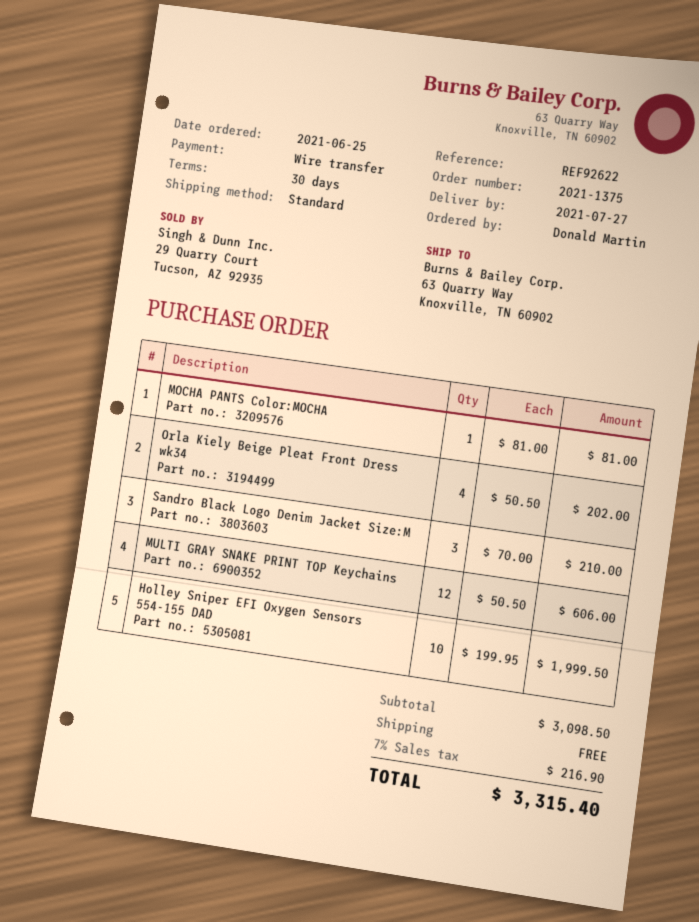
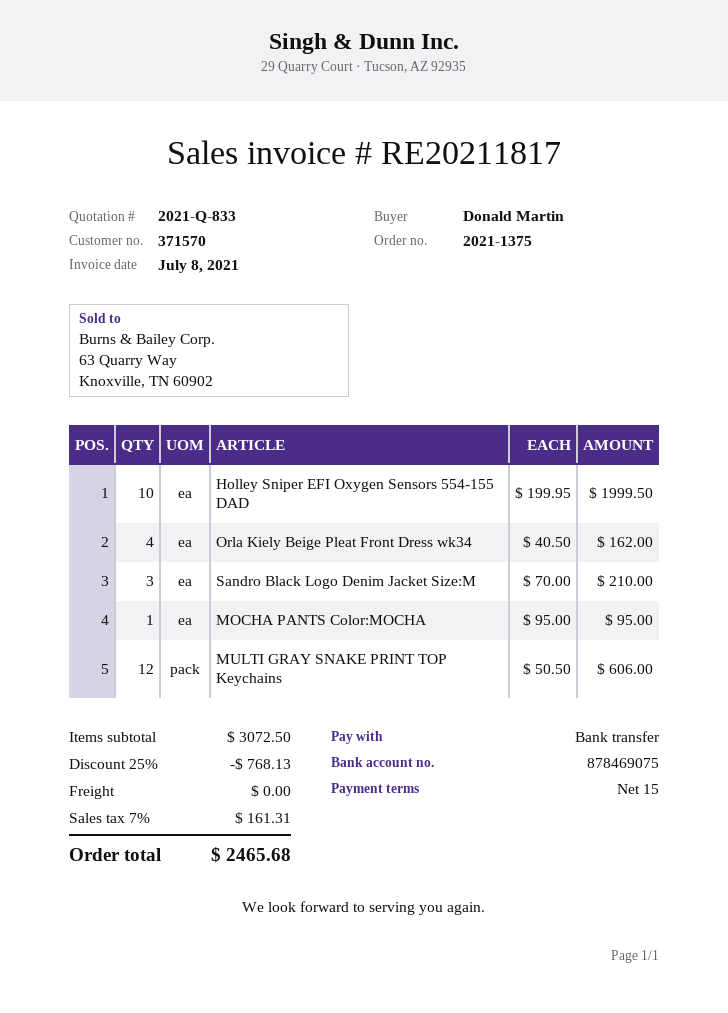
payment terms: 30 days -> 15 days
MOCHA PANTS Color:MOCHA: 1 x 81.00 = 81.00 -> 1 x 95.00 = 95.00
Orla Kiely Beige Pleat Front Dress wk34: 4 x 50.50 = 202.00 -> 4 x 40.50 = 162.00
subtotal: 3098.50 -> 3072.50
discount: none -> 25% = 768.13
tax: 7% = 216.90 -> 7% = 161.31
total: 3315.40 -> 2465.68

